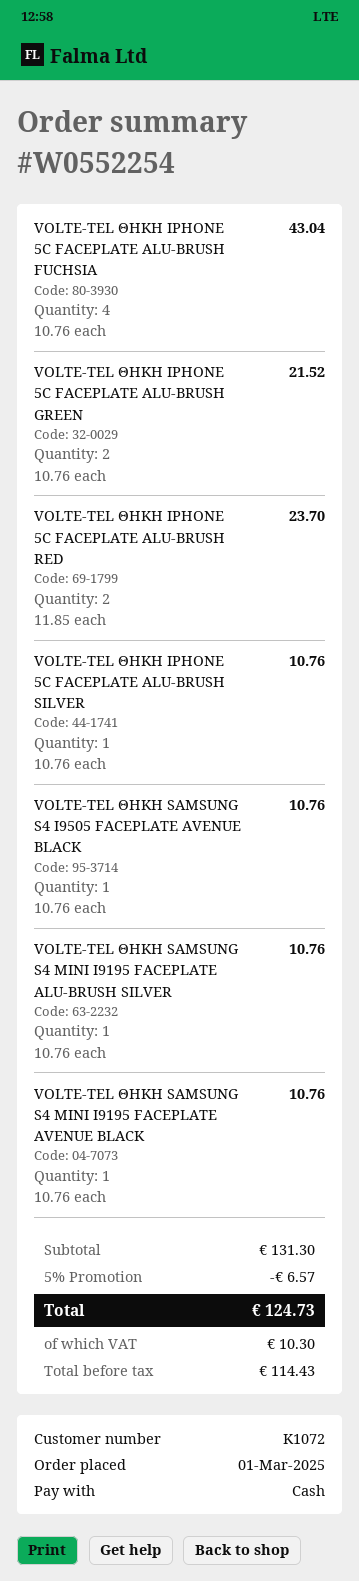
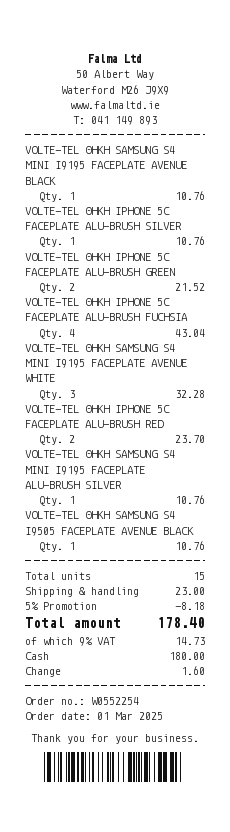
VOLTE-TEL ΘΗΚΗ SAMSUNG S4 MINI I9195 FACEPLATE AVENUE WHITE: none -> 3 for 32.28
discount: 5% = 6.57 -> 5% = 8.18
shipping: none -> 23.00
tax: 10.30 -> 14.73
total: 124.73 -> 178.40

